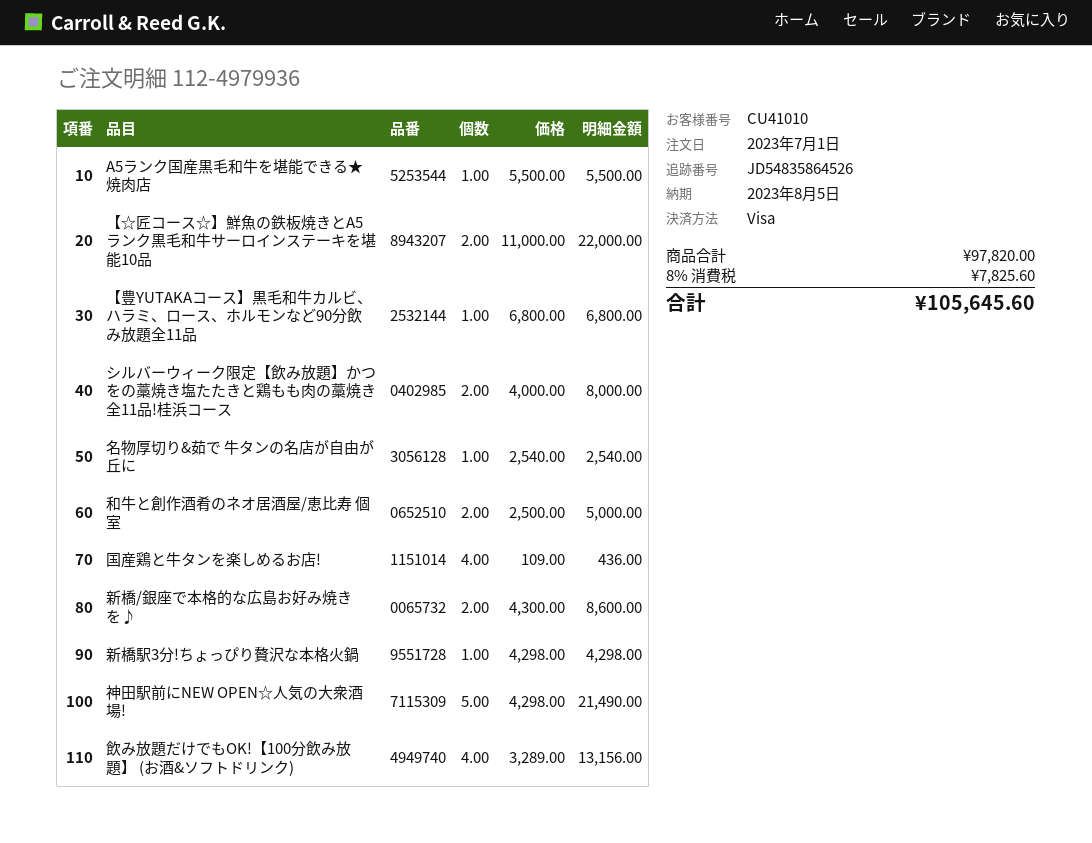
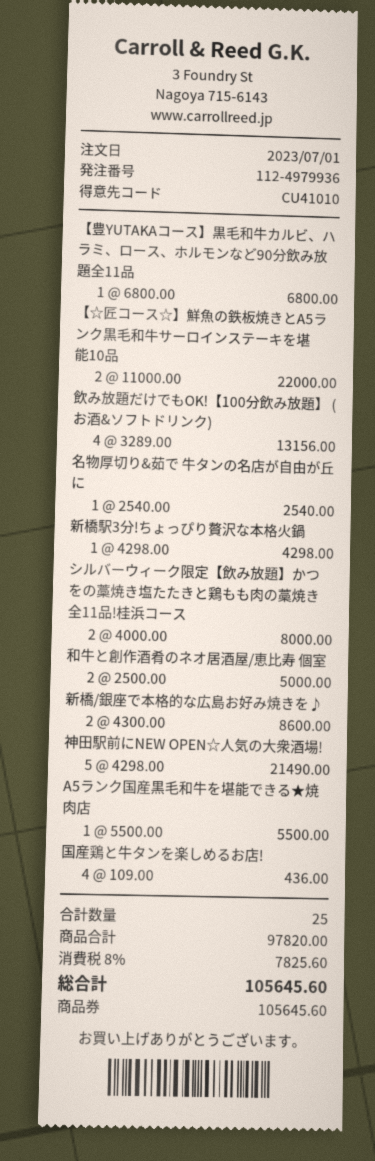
payment method: Visa -> gift card

